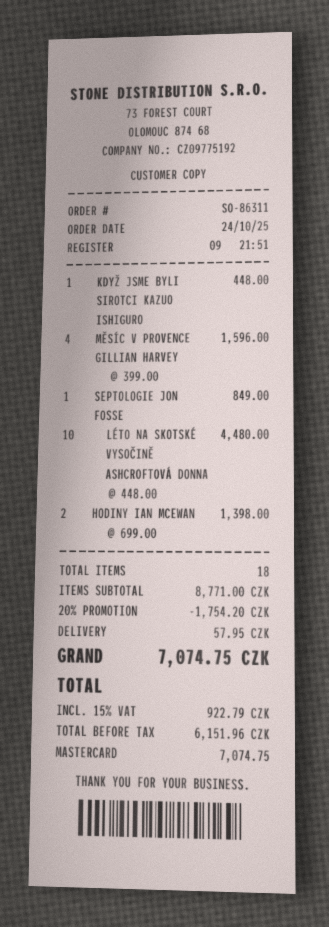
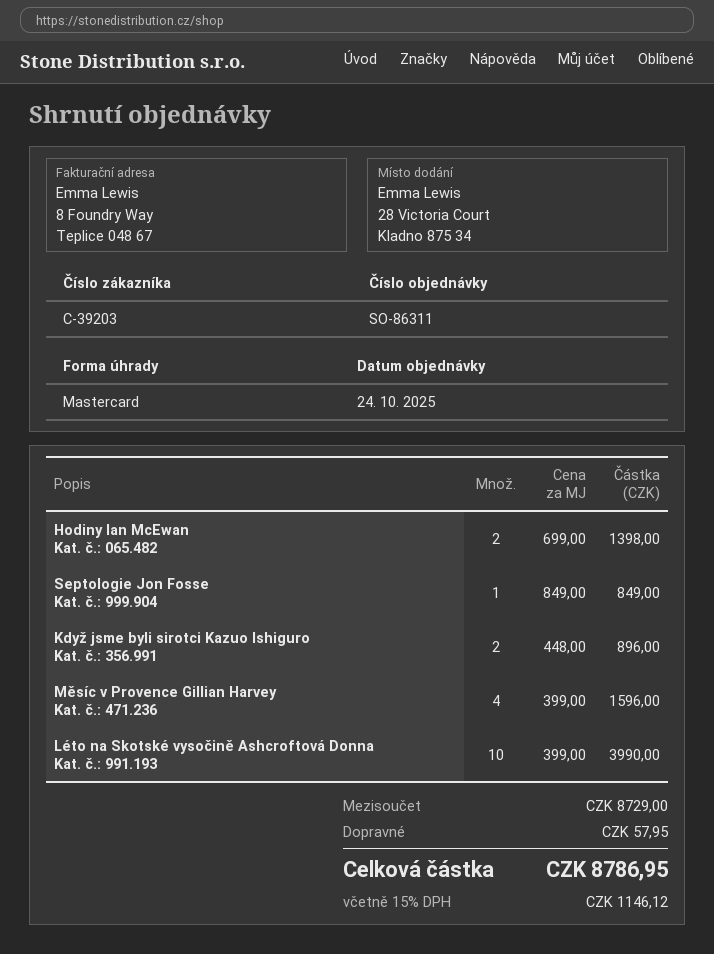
KDYŽ JSME BYLI SIROTCI KAZUO ISHIGURO: 1 x 448.00 = 448.00 -> 2 x 448.00 = 896.00
LÉTO NA SKOTSKÉ VYSOČINĚ ASHCROFTOVÁ DONNA: 10 x 448.00 = 4480.00 -> 10 x 399.00 = 3990.00
subtotal: 8771.00 -> 8729.00
discount: 20% = 1754.20 -> none
tax: 15% = 922.79 -> 15% = 1146.12
total: 7074.75 -> 8786.95

